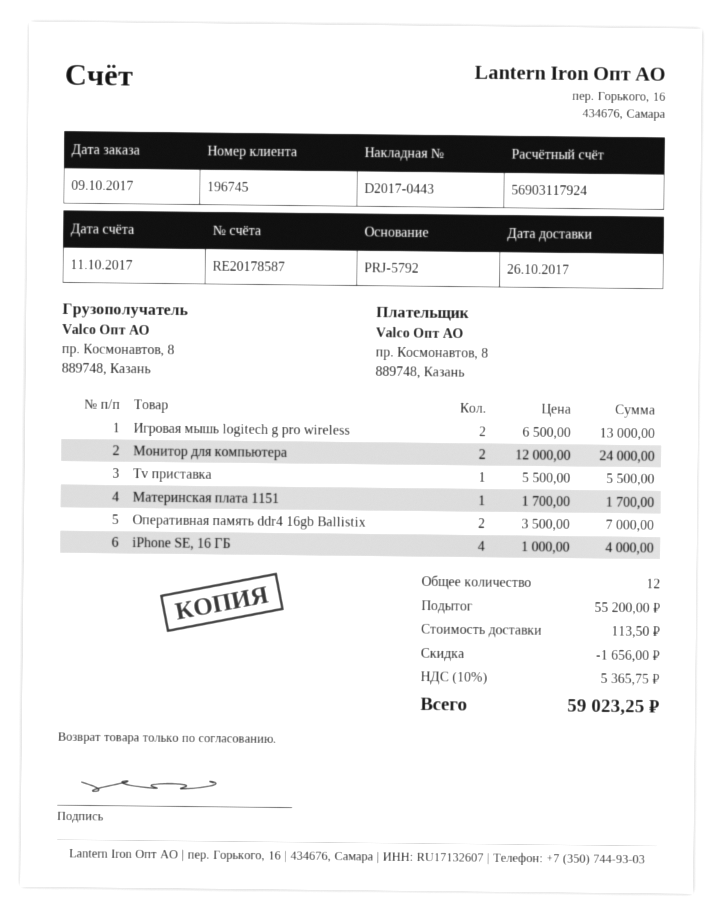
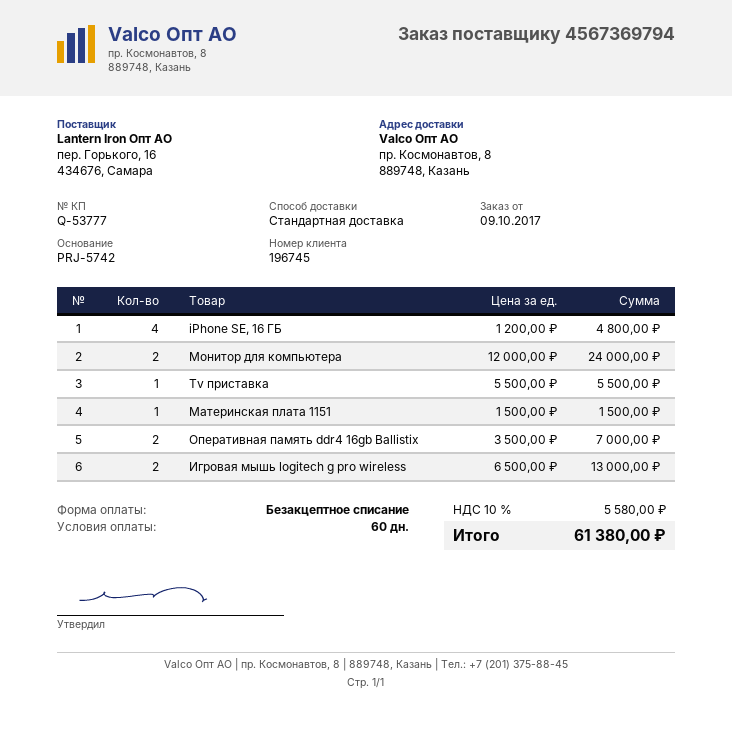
reference: PRJ-5792 -> PRJ-5742
Материнская плата 1151: 1 x 1700.00 = 1700.00 -> 1 x 1500.00 = 1500.00
iPhone SE, 16 ГБ: 4 x 1000.00 = 4000.00 -> 4 x 1200.00 = 4800.00
discount: 1656.00 -> none
shipping: 113.50 -> none
tax: 10% = 5365.75 -> 10% = 5580.00
total: 59023.25 -> 61380.00

